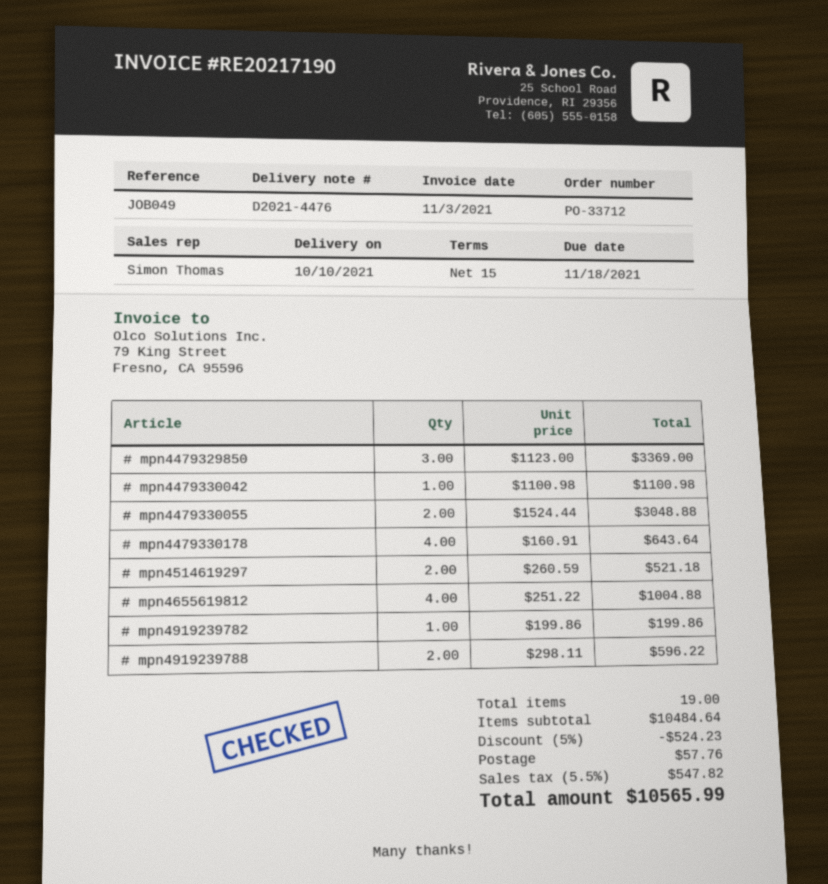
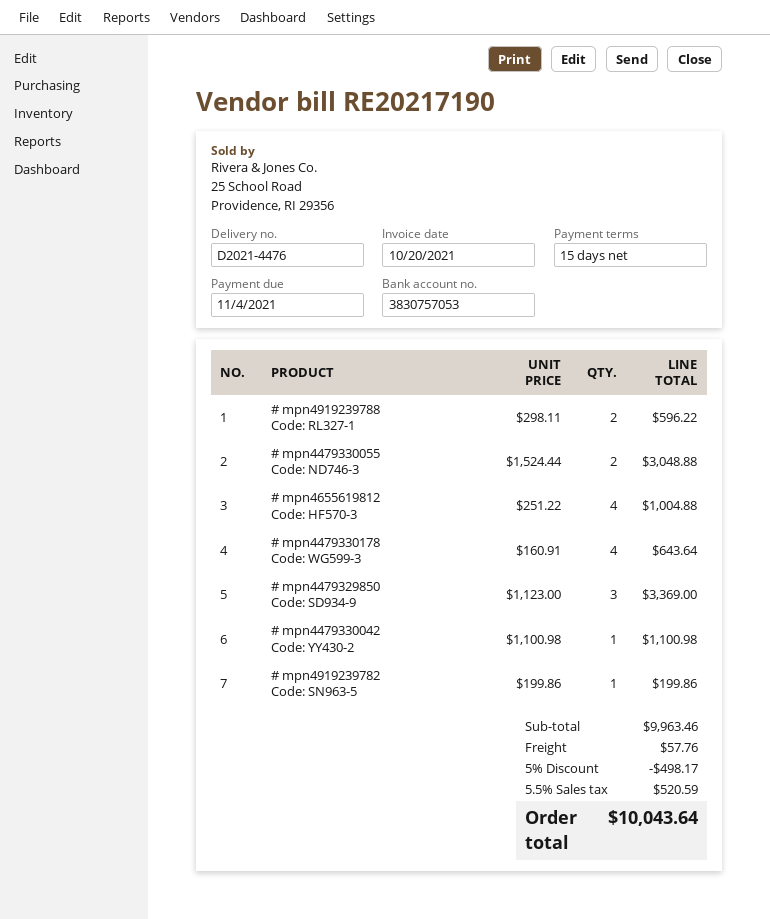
invoice date: 2021-11-03 -> 2021-10-20
due date: 2021-11-18 -> 2021-11-04
# mpn4514619297: 2 x 260.59 = 521.18 -> none
subtotal: 10484.64 -> 9963.46
discount: 5% = 524.23 -> 5% = 498.17
tax: 5.5% = 547.82 -> 5.5% = 520.59
total: 10565.99 -> 10043.64

